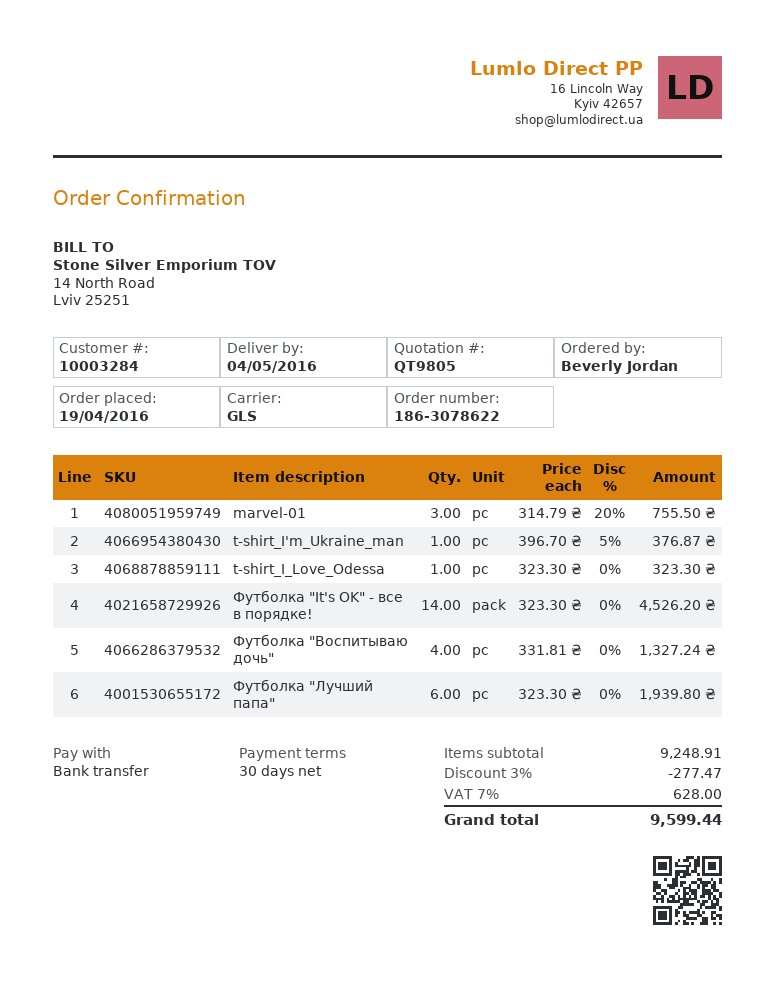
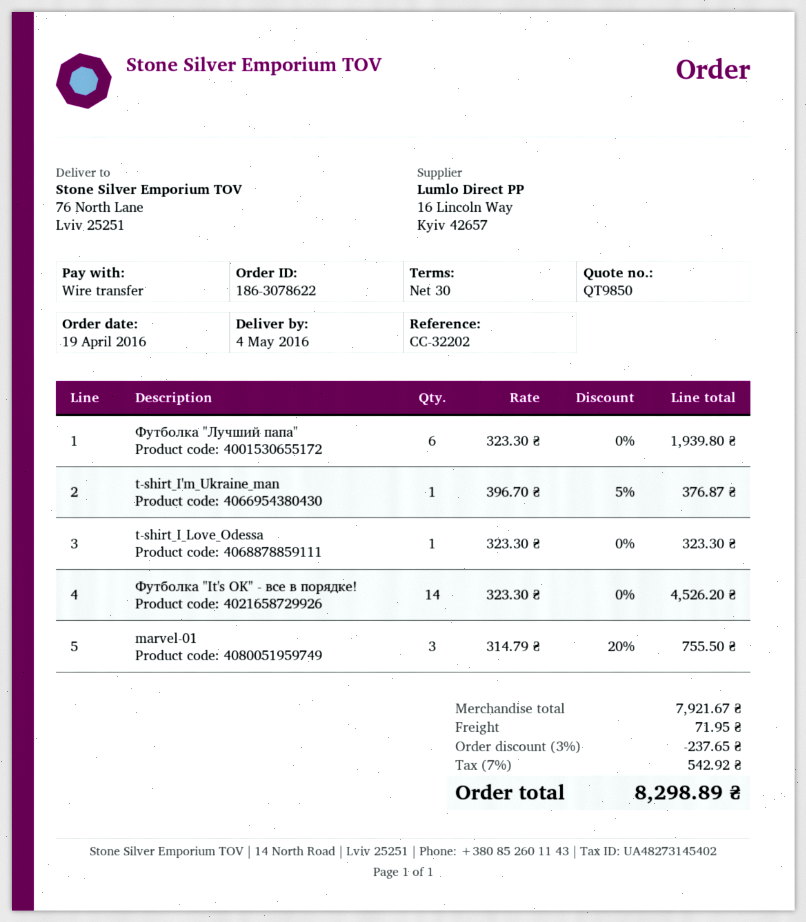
quote number: QT9805 -> QT9850
Футболка "Воспитываю дочь": 4 x 331.81 = 1327.24 -> none
subtotal: 9248.91 -> 7921.67
discount: 3% = 277.47 -> 3% = 237.65
shipping: none -> 71.95
tax: 7% = 628.00 -> 7% = 542.92
total: 9599.44 -> 8298.89

